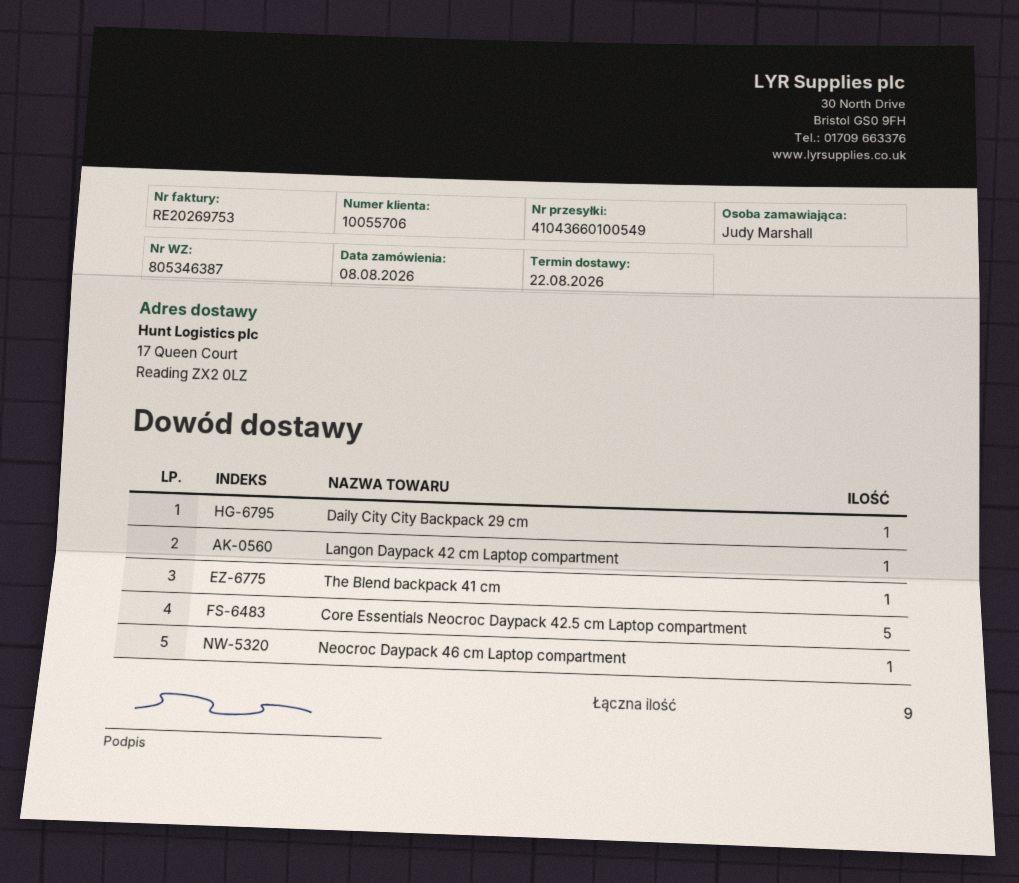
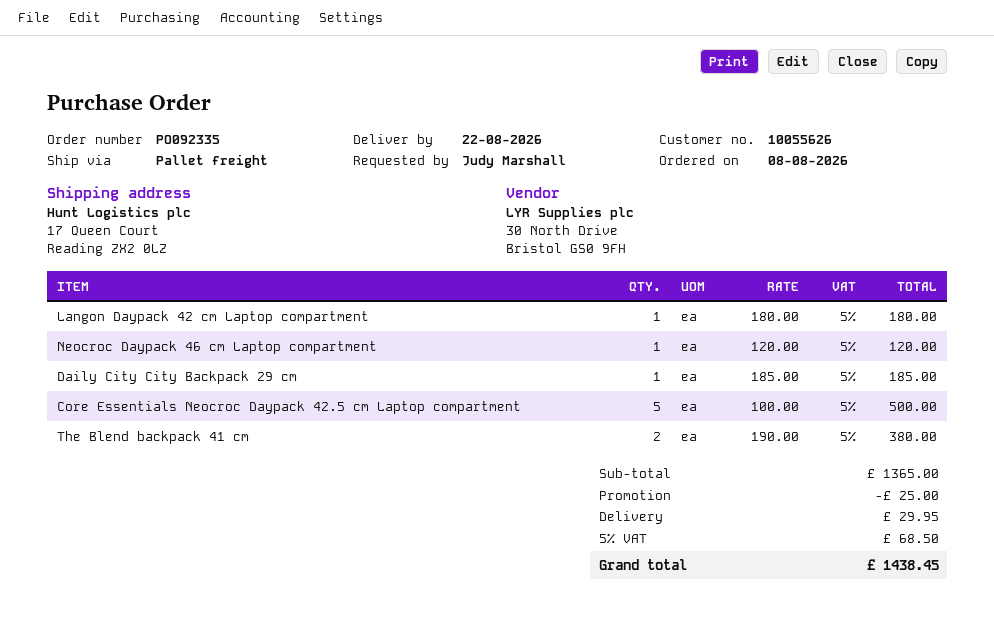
customer number: 10055706 -> 10055626
The Blend backpack 41 cm: 1 -> 2

